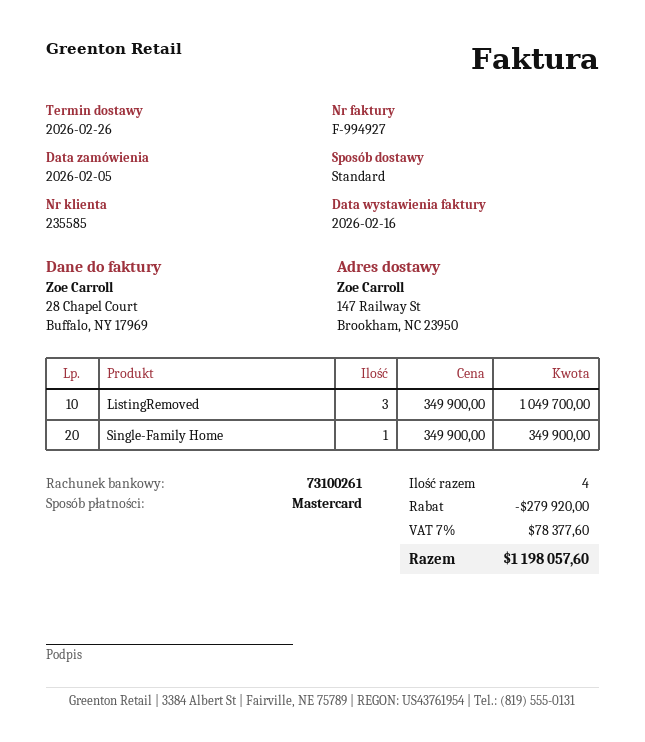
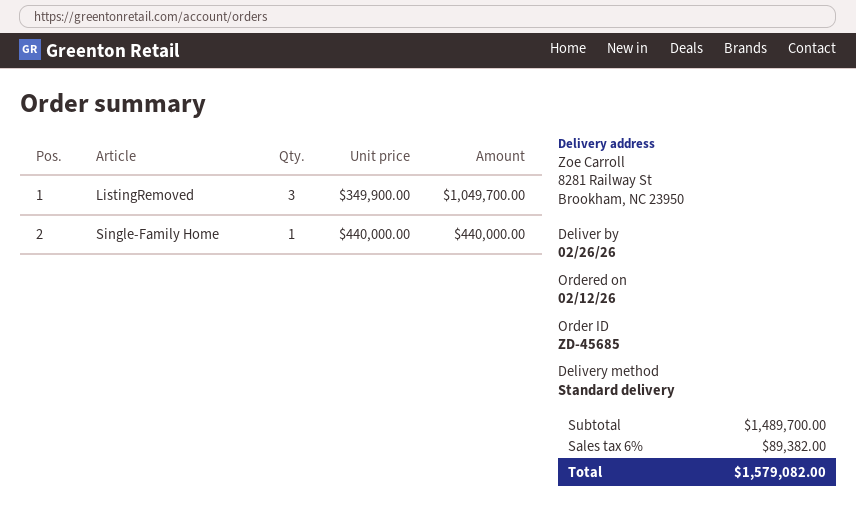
order date: 2026-02-05 -> 2026-02-12
ship to: 147 Railway St, Brookham, NC 23950 -> 8281 Railway St, Brookham, NC 23950
Single-Family Home: 1 x 349900.00 = 349900.00 -> 1 x 440000.00 = 440000.00
discount: 279920.00 -> none
tax: 7% = 78377.60 -> 6% = 89382.00
total: 1198057.60 -> 1579082.00

